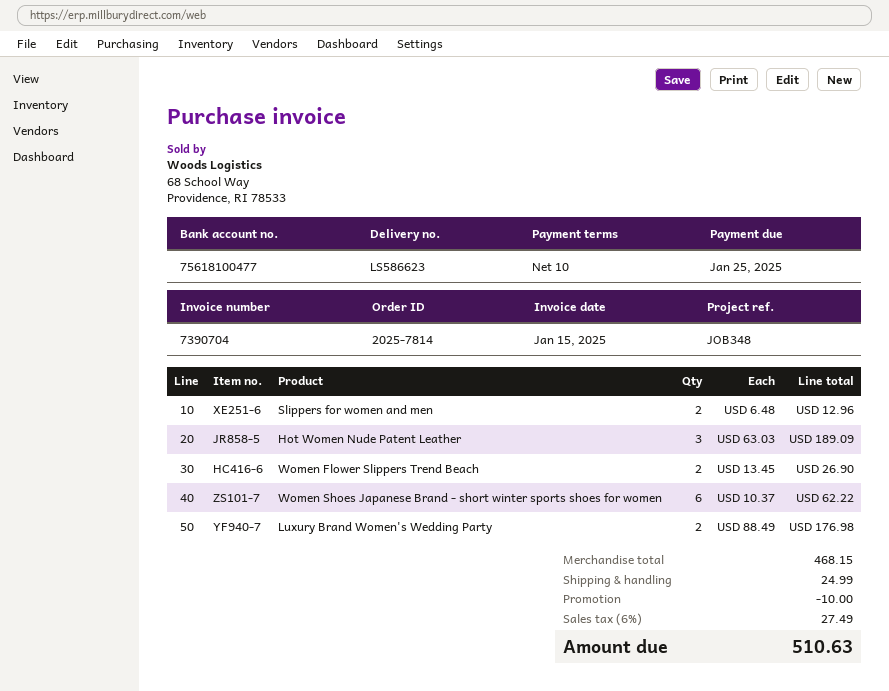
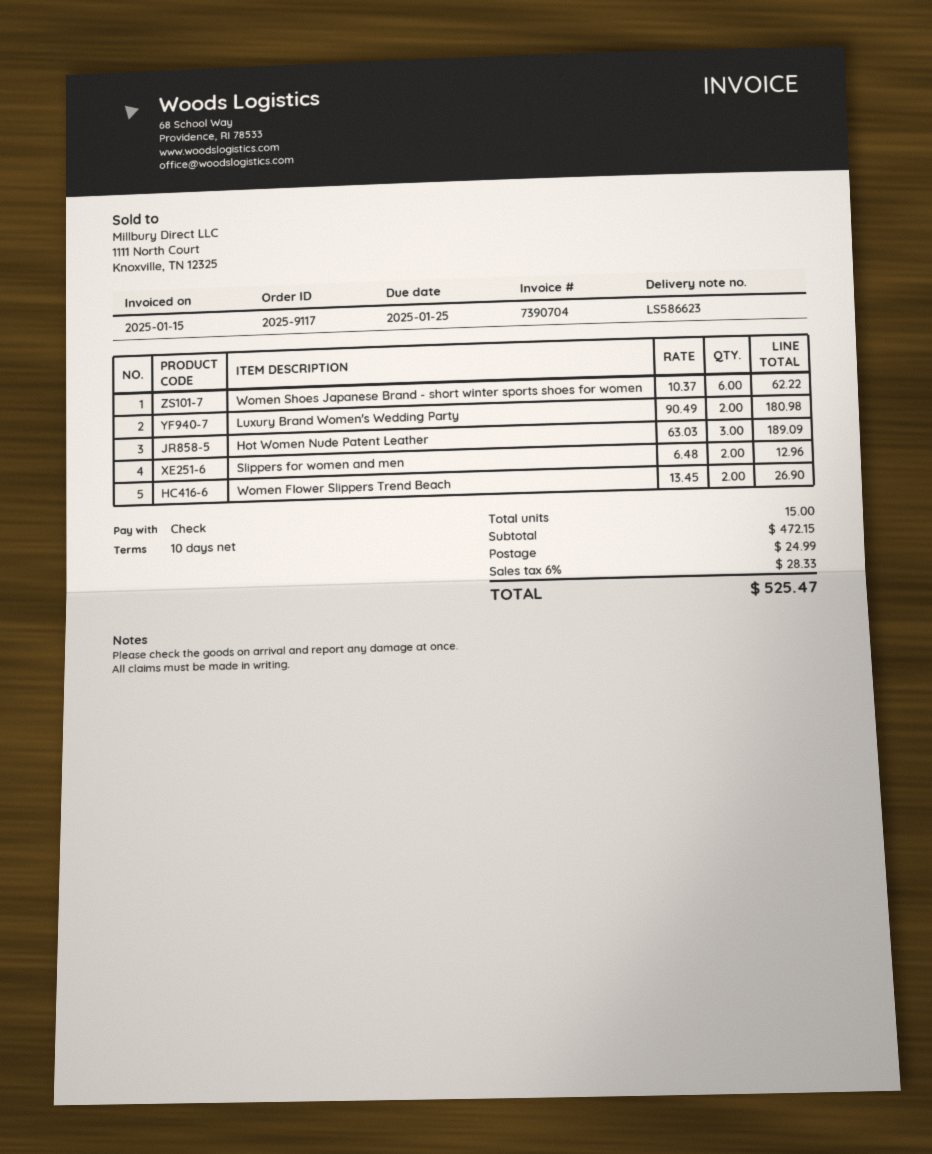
order number: 2025-7814 -> 2025-9117
Luxury Brand Women's Wedding Party: 2 x 88.49 = 176.98 -> 2 x 90.49 = 180.98
subtotal: 468.15 -> 472.15
discount: 10.00 -> none
tax: 6% = 27.49 -> 6% = 28.33
total: 510.63 -> 525.47

